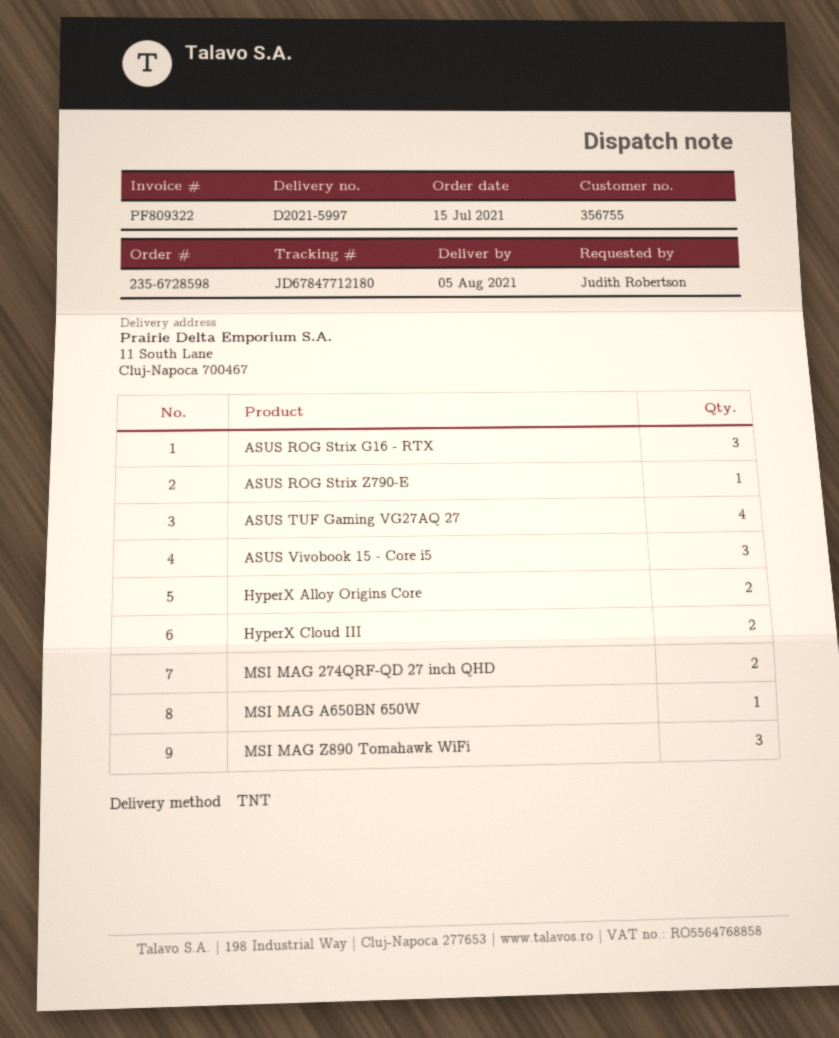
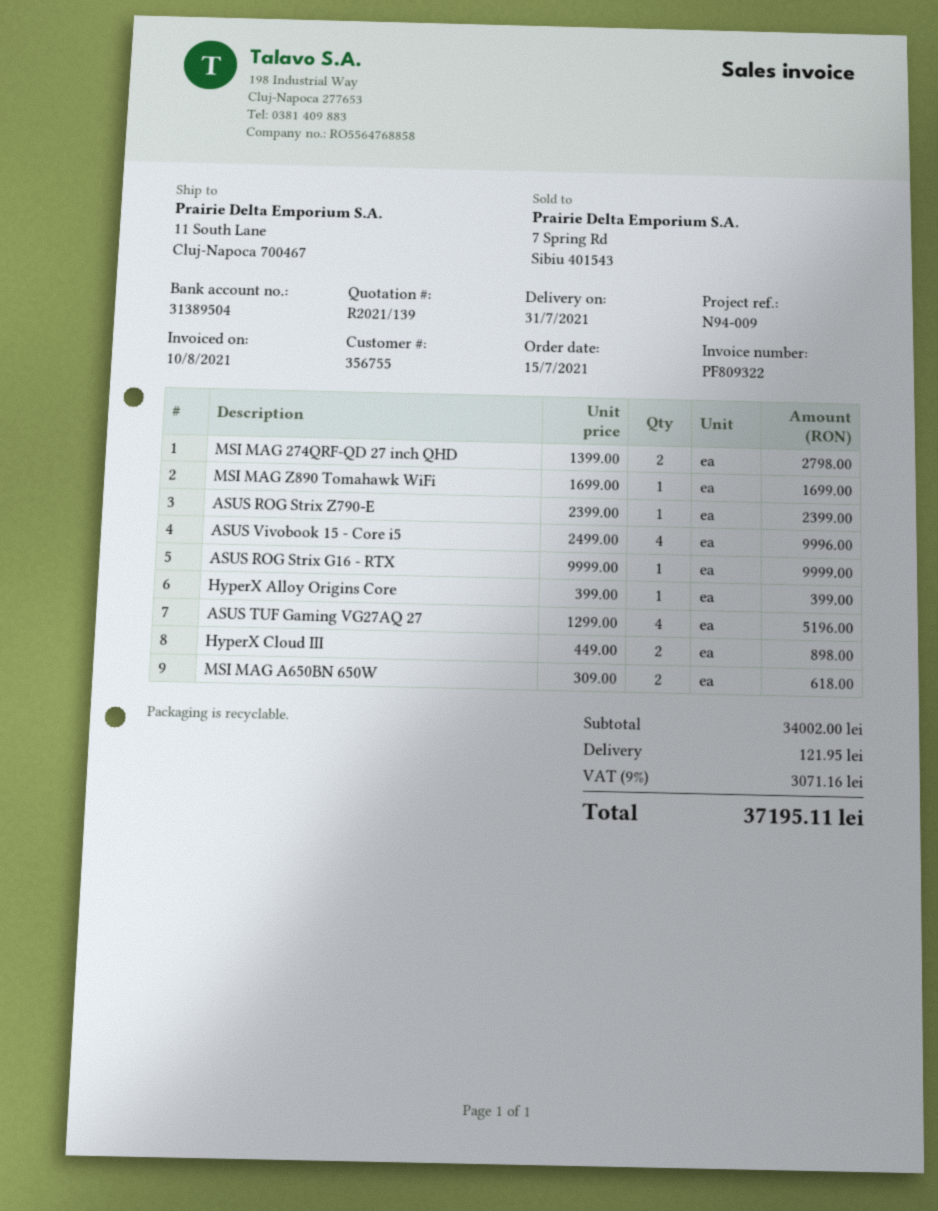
delivery date: 2021-08-05 -> 2021-07-31
ASUS ROG Strix G16 - RTX: 3 -> 1
ASUS Vivobook 15 - Core i5: 3 -> 4
HyperX Alloy Origins Core: 2 -> 1
MSI MAG A650BN 650W: 1 -> 2
MSI MAG Z890 Tomahawk WiFi: 3 -> 1

